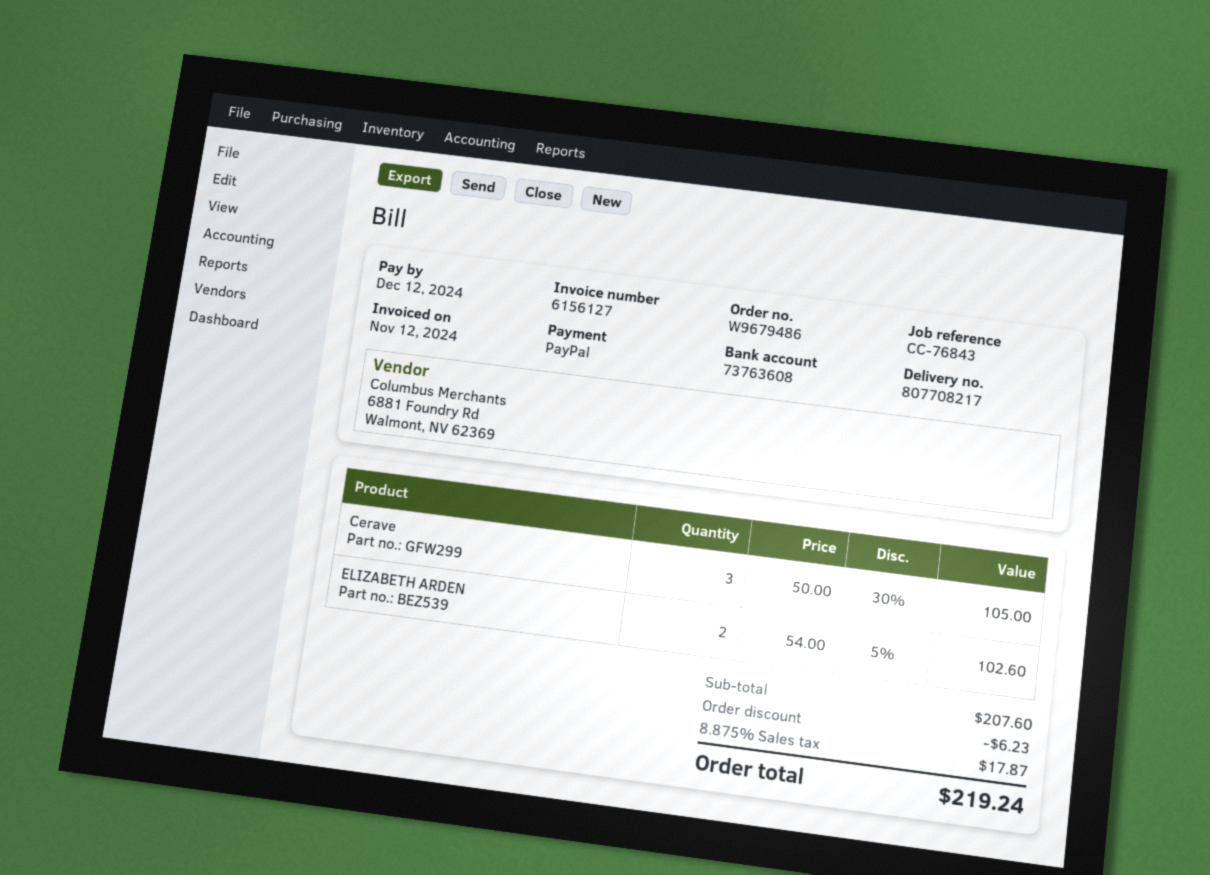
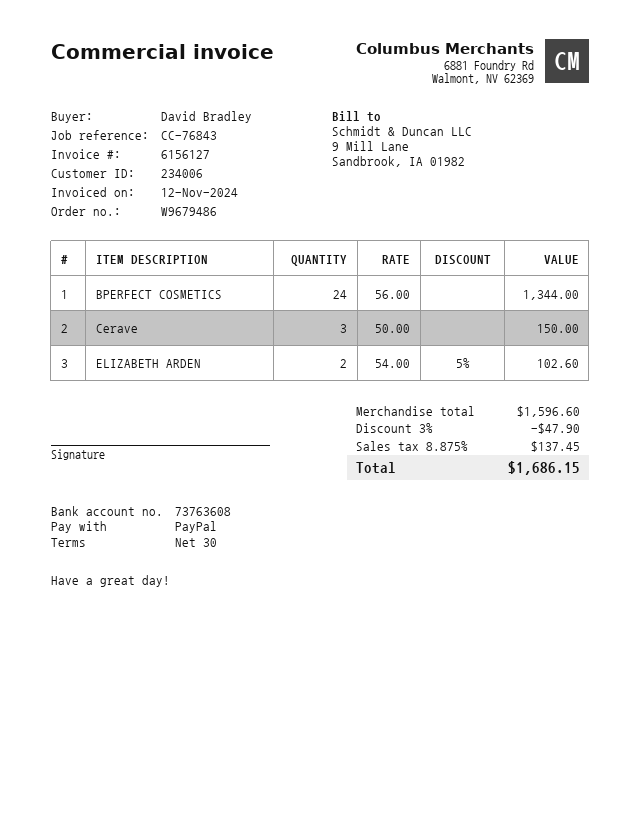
Cerave: 3 x 50.00 - 30% = 105.00 -> 3 x 50.00 = 150.00
BPERFECT COSMETICS: none -> 24 x 56.00 = 1344.00
subtotal: 207.60 -> 1596.60
discount: 6.23 -> 47.90
tax: 8.875% = 17.87 -> 8.875% = 137.45
total: 219.24 -> 1686.15

